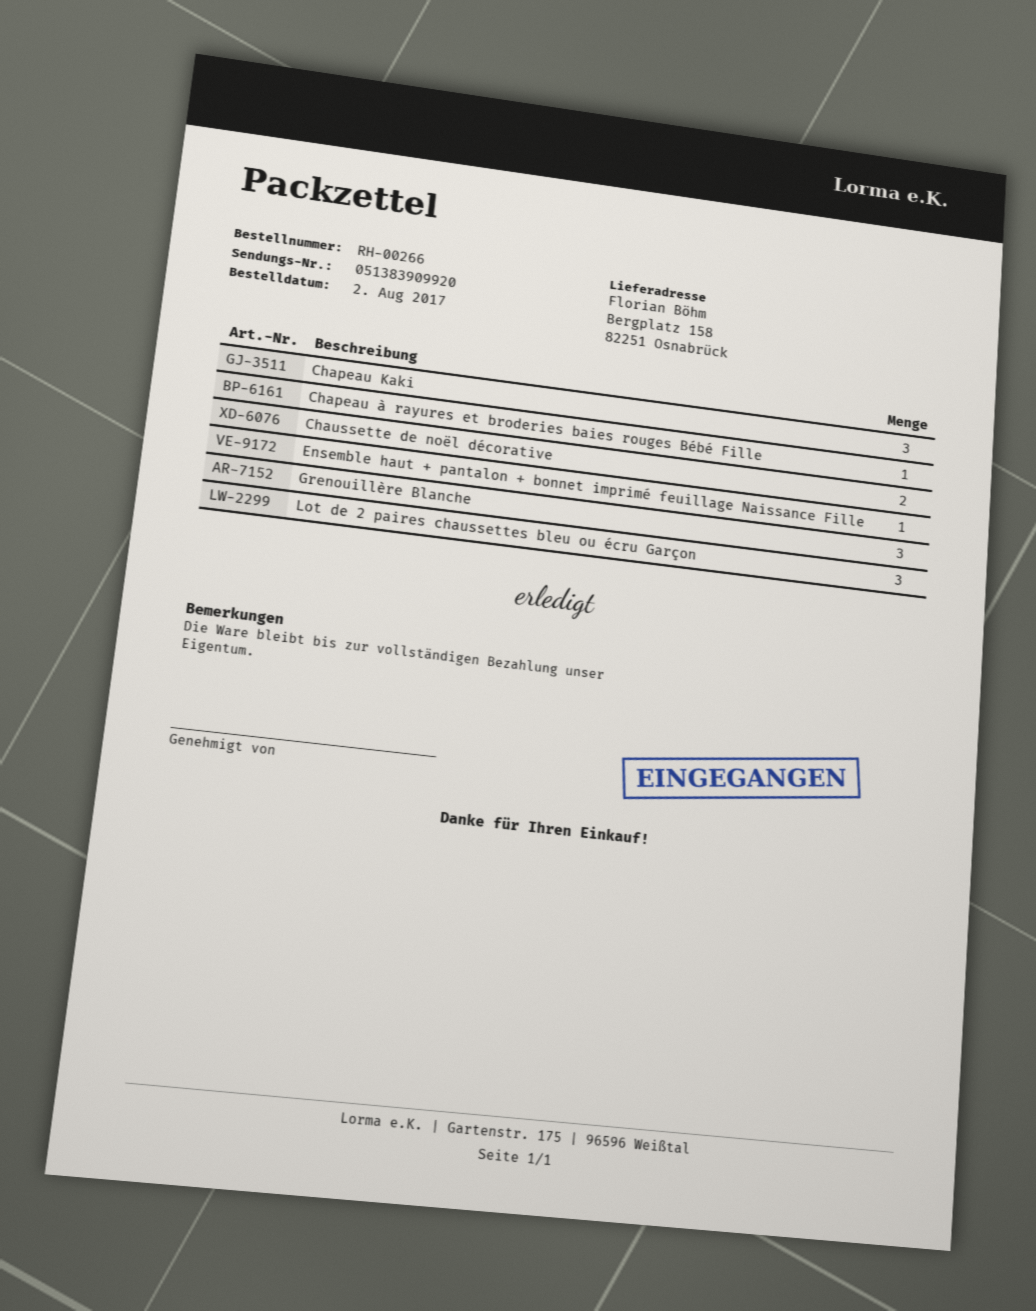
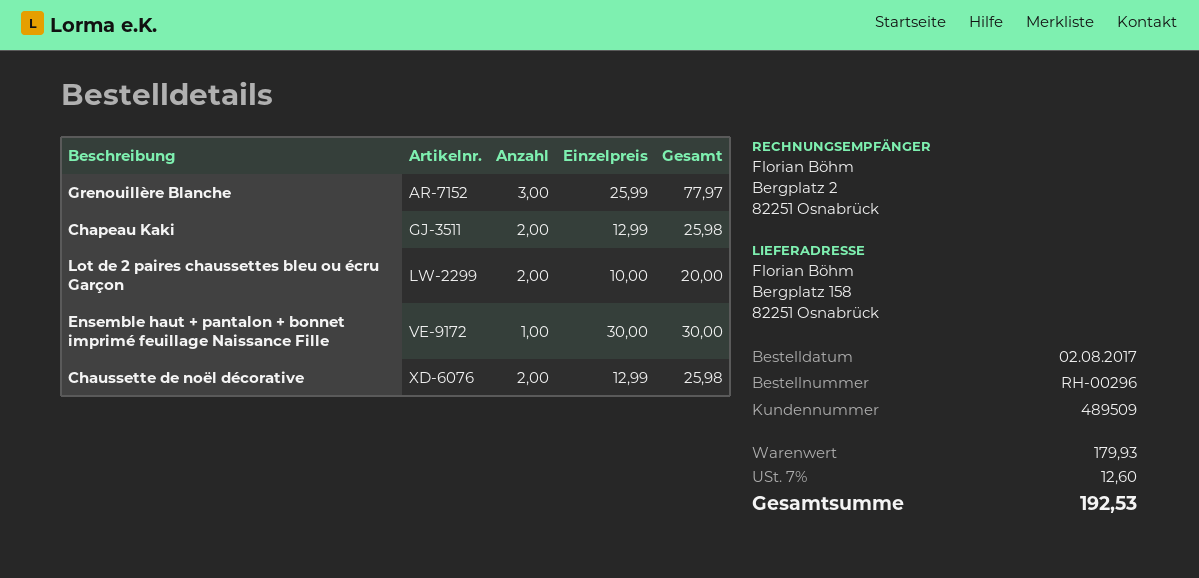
order number: RH-00266 -> RH-00296
Chapeau Kaki: 3 -> 2
Chapeau à rayures et broderies baies rouges Bébé Fille: 1 -> none
Lot de 2 paires chaussettes bleu ou écru Garçon: 3 -> 2

